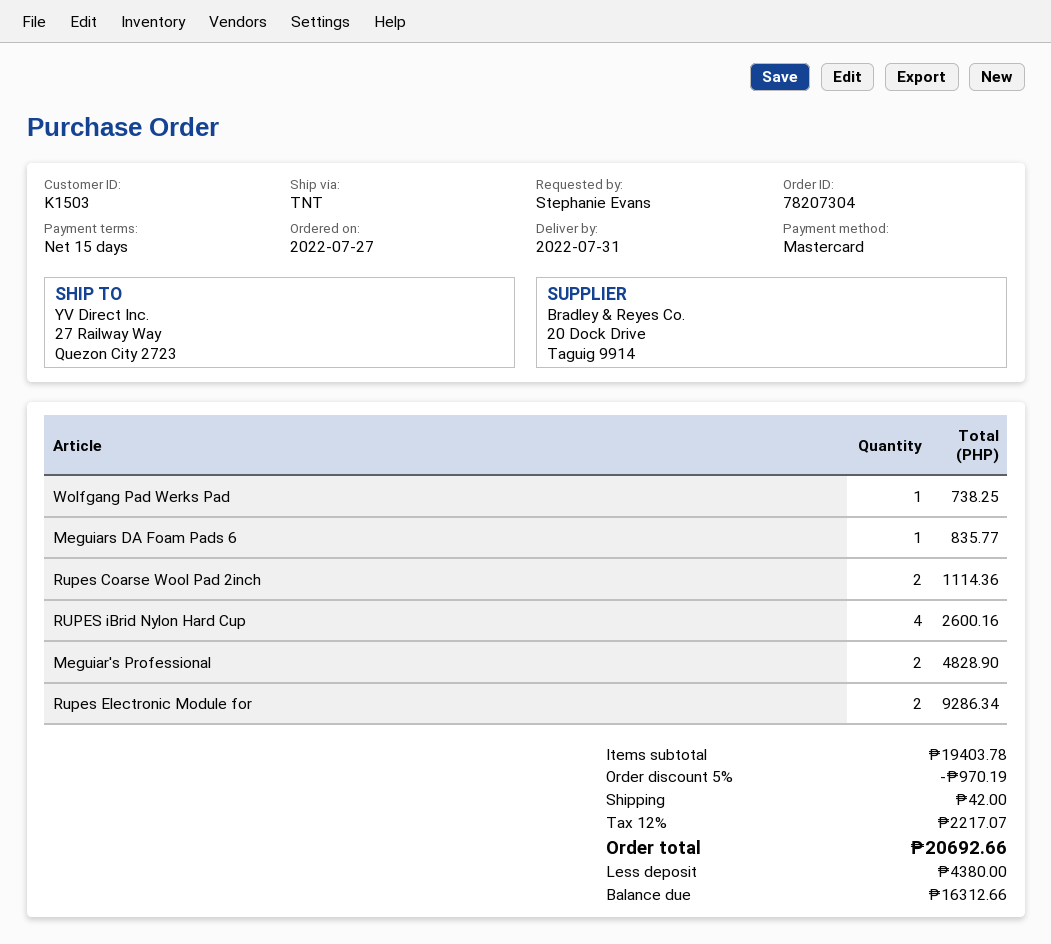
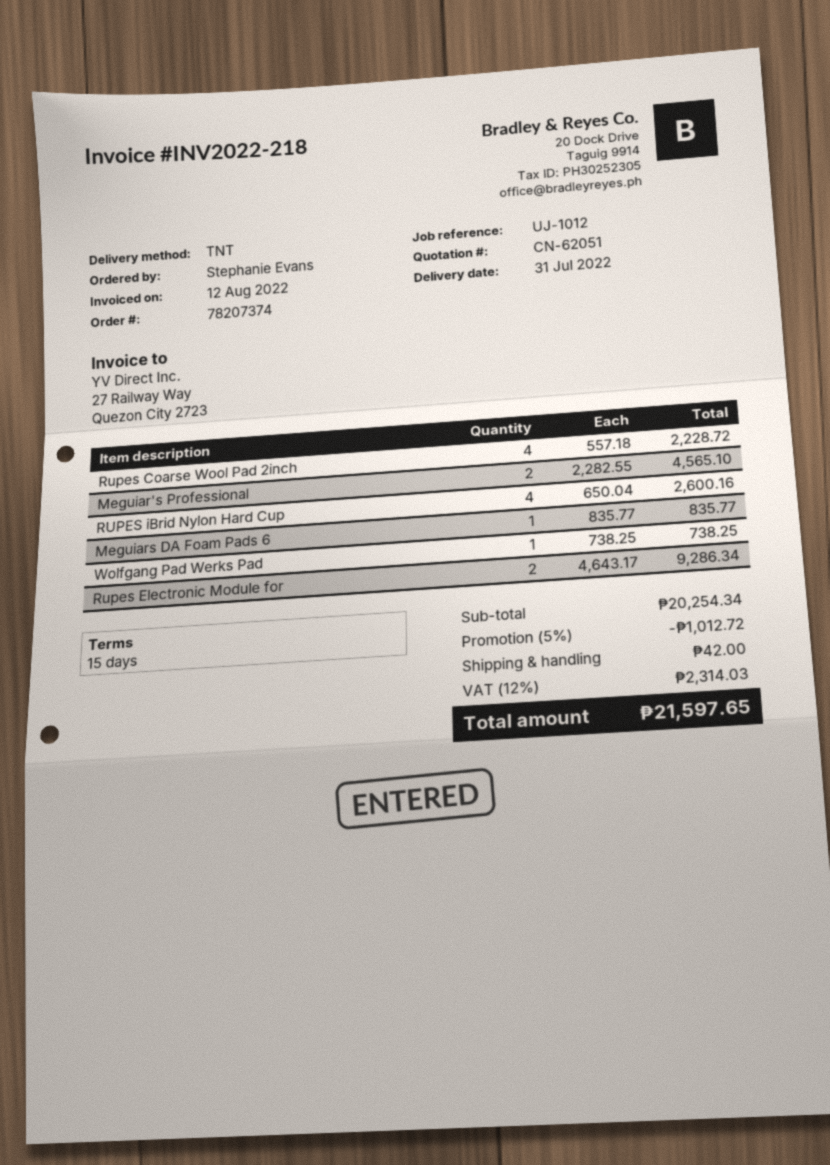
order number: 78207304 -> 78207374
Rupes Coarse Wool Pad 2inch: 2 for 1114.36 -> 4 for 2228.72
Meguiar's Professional: 2 for 4828.90 -> 2 for 4565.10
subtotal: 19403.78 -> 20254.34
discount: 5% = 970.19 -> 5% = 1012.72
tax: 12% = 2217.07 -> 12% = 2314.03
total: 20692.66 -> 21597.65

